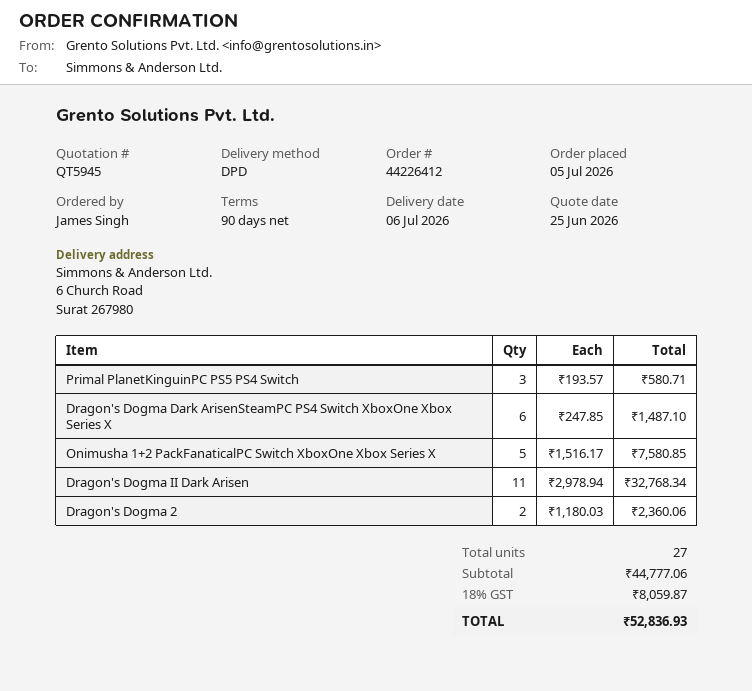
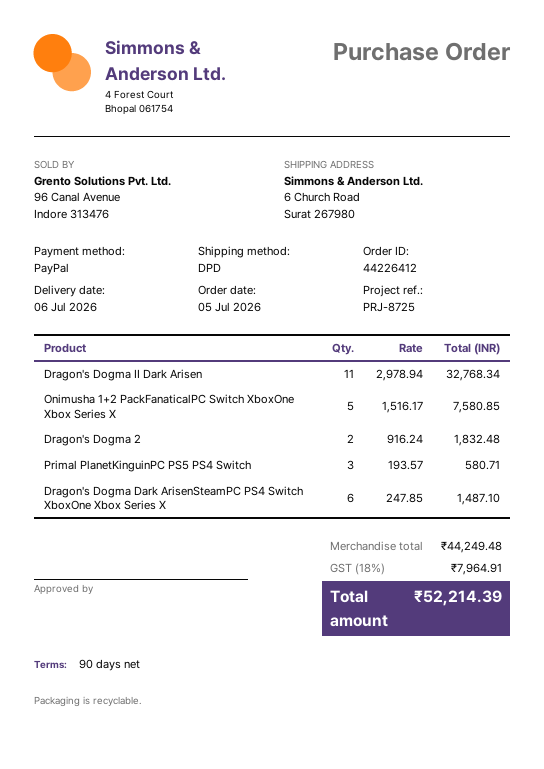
Dragon's Dogma 2: 2 x 1180.03 = 2360.06 -> 2 x 916.24 = 1832.48
subtotal: 44777.06 -> 44249.48
tax: 18% = 8059.87 -> 18% = 7964.91
total: 52836.93 -> 52214.39

